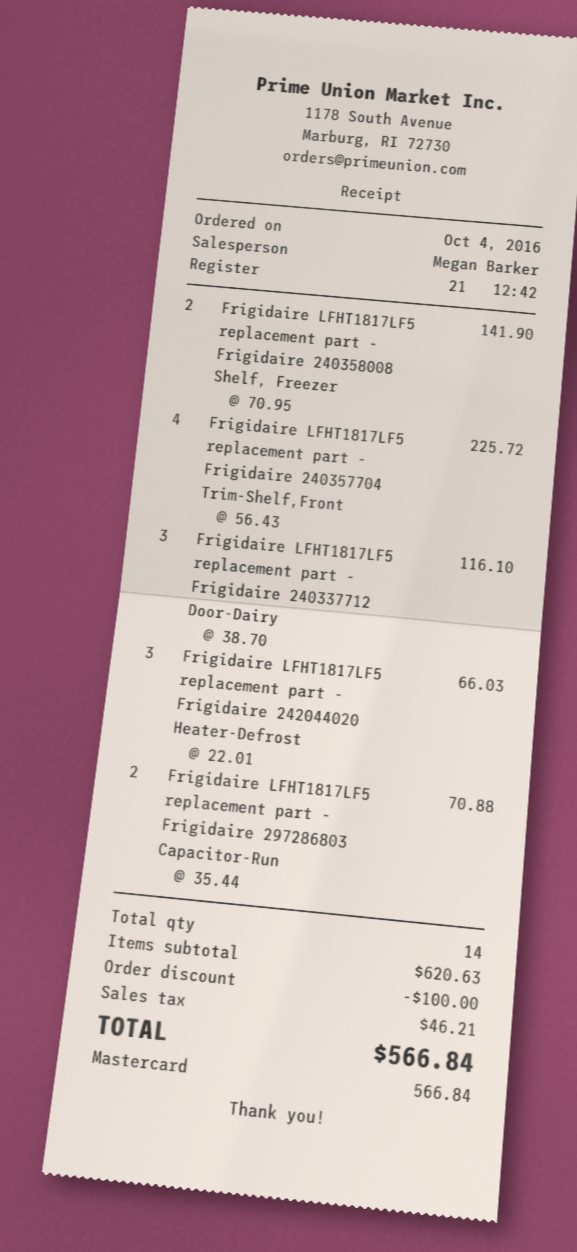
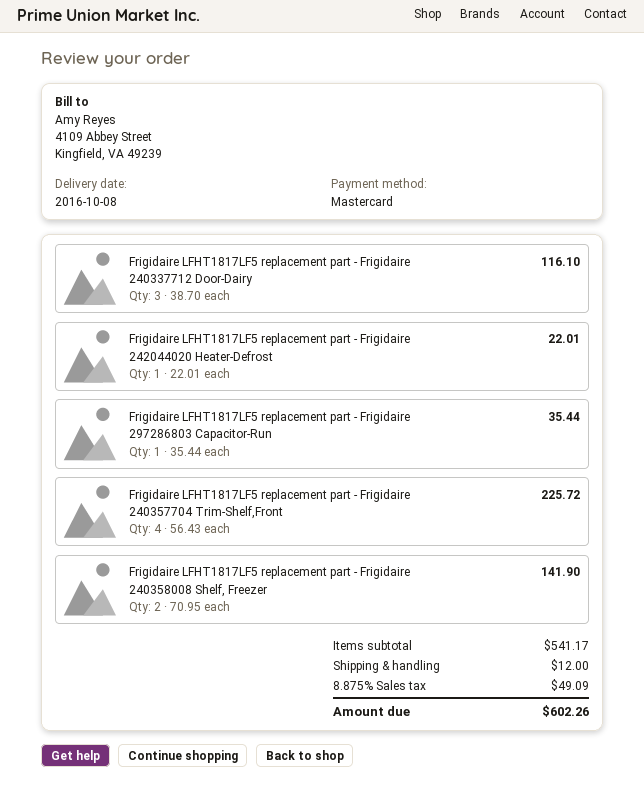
Frigidaire LFHT1817LF5 replacement part - Frigidaire 242044020 Heater-Defrost: 3 x 22.01 = 66.03 -> 1 x 22.01 = 22.01
Frigidaire LFHT1817LF5 replacement part - Frigidaire 297286803 Capacitor-Run: 2 x 35.44 = 70.88 -> 1 x 35.44 = 35.44
subtotal: 620.63 -> 541.17
discount: 100.00 -> none
shipping: none -> 12.00
tax: 46.21 -> 49.09
total: 566.84 -> 602.26

